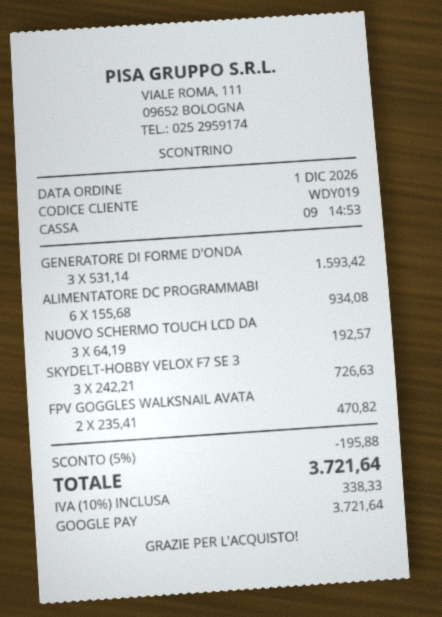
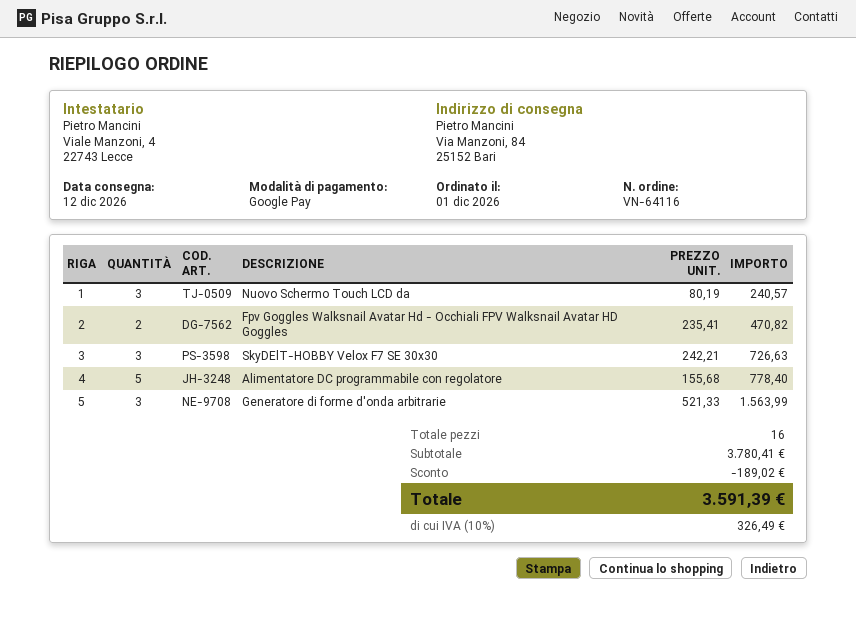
GENERATORE DI FORME D'ONDA: 3 x 531.14 = 1593.42 -> 3 x 521.33 = 1563.99
ALIMENTATORE DC PROGRAMMABI: 6 x 155.68 = 934.08 -> 5 x 155.68 = 778.40
NUOVO SCHERMO TOUCH LCD DA: 3 x 64.19 = 192.57 -> 3 x 80.19 = 240.57
discount: 195.88 -> 189.02
tax: 10% = 338.33 -> 10% = 326.49
total: 3721.64 -> 3591.39

